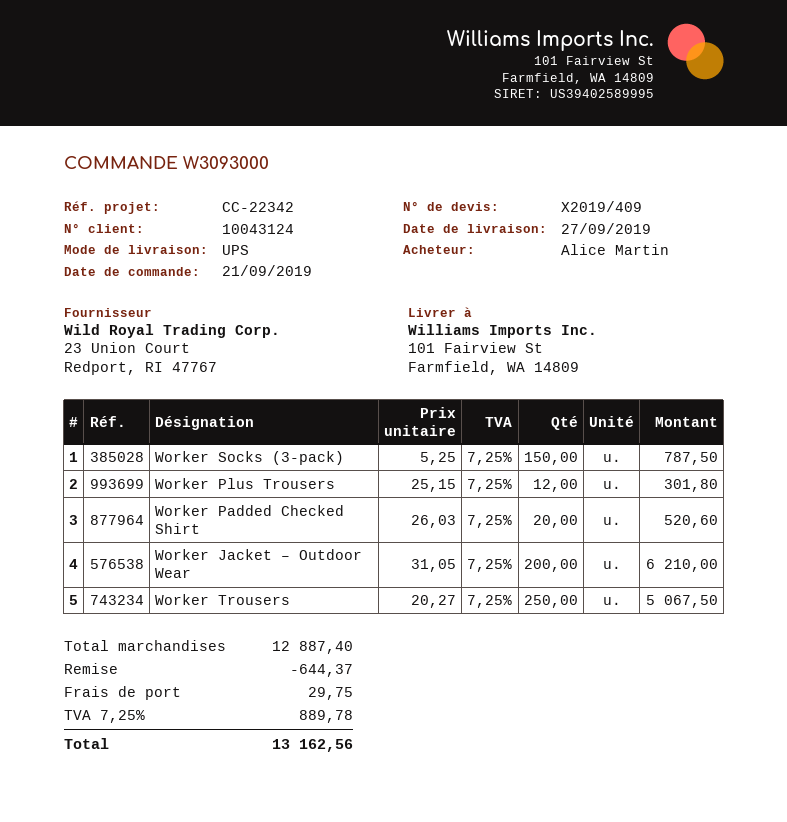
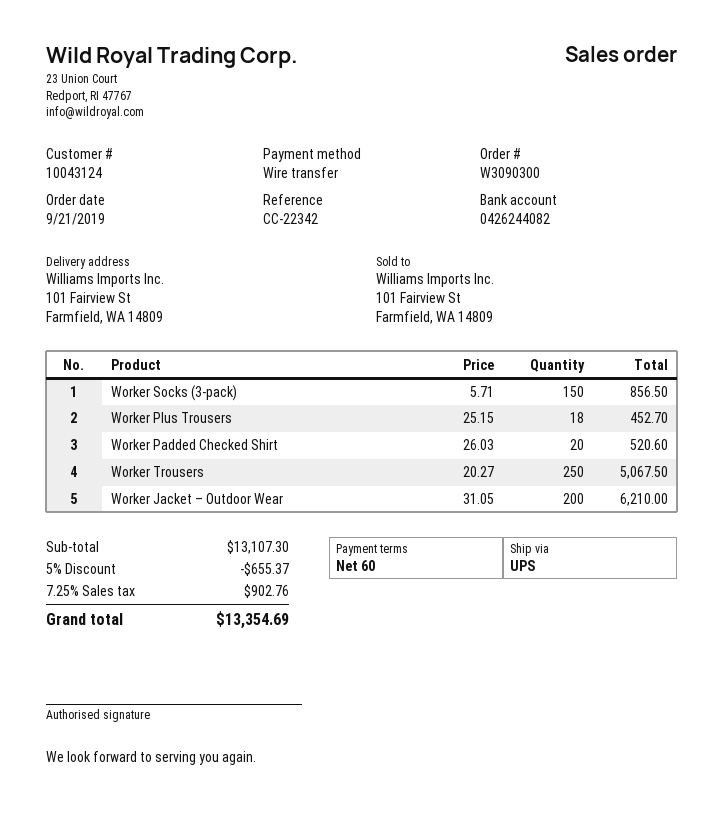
order number: W3093000 -> W3090300
Worker Socks (3-pack): 150 x 5.25 = 787.50 -> 150 x 5.71 = 856.50
Worker Plus Trousers: 12 x 25.15 = 301.80 -> 18 x 25.15 = 452.70
subtotal: 12887.40 -> 13107.30
discount: 644.37 -> 655.37
shipping: 29.75 -> none
tax: 7.25% = 889.78 -> 7.25% = 902.76
total: 13162.56 -> 13354.69

